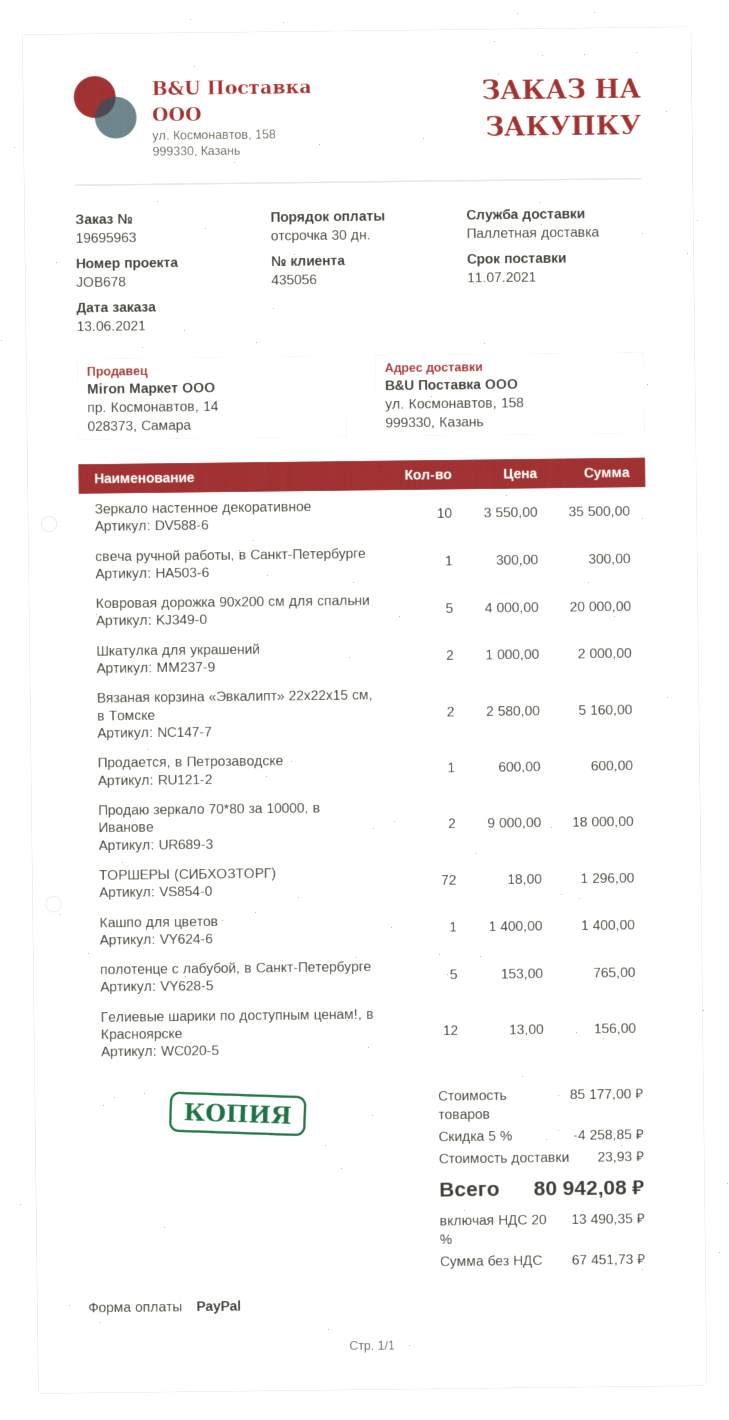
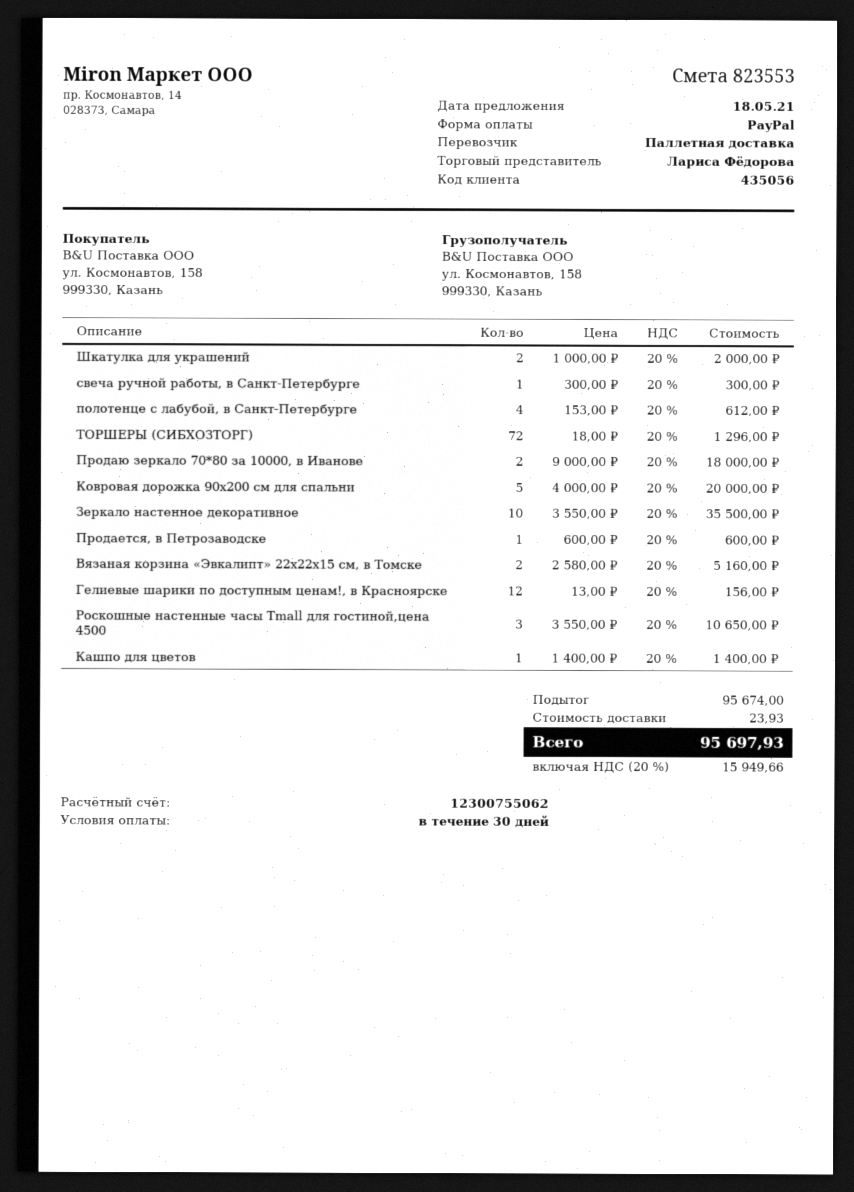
полотенце с лабубой, в Санкт-Петербурге: 5 x 153.00 = 765.00 -> 4 x 153.00 = 612.00
Роскошные настенные часы Tmall для гостиной,цена 4500: none -> 3 x 3550.00 = 10650.00
subtotal: 85177.00 -> 95674.00
discount: 5% = 4258.85 -> none
tax: 20% = 13490.35 -> 20% = 15949.66
total: 80942.08 -> 95697.93

